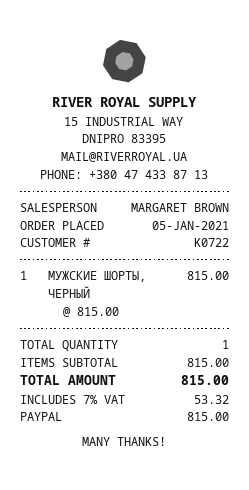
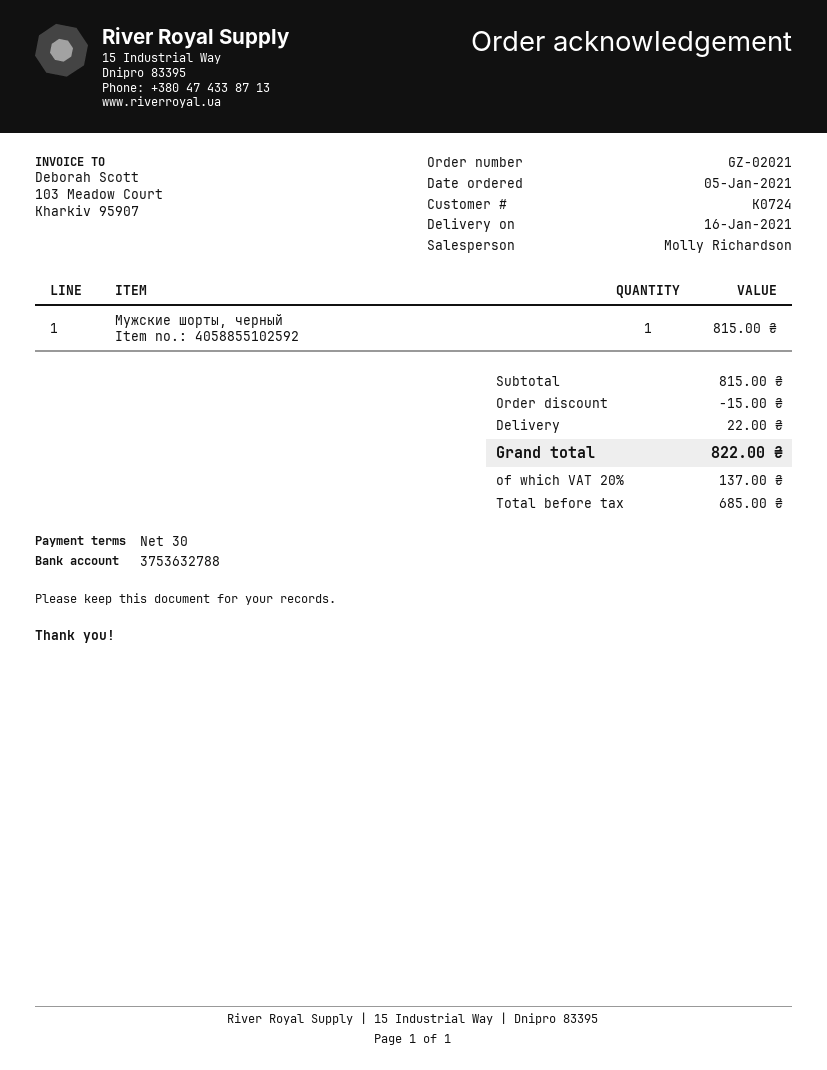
customer number: K0722 -> K0724
sales rep: MARGARET BROWN -> Molly Richardson
discount: none -> 15.00
shipping: none -> 22.00
tax: 7% = 53.32 -> 20% = 137.00
total: 815.00 -> 822.00

